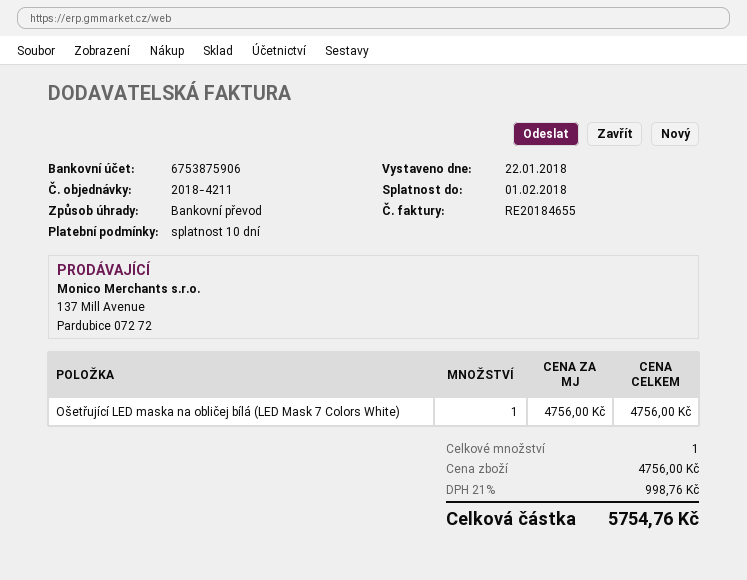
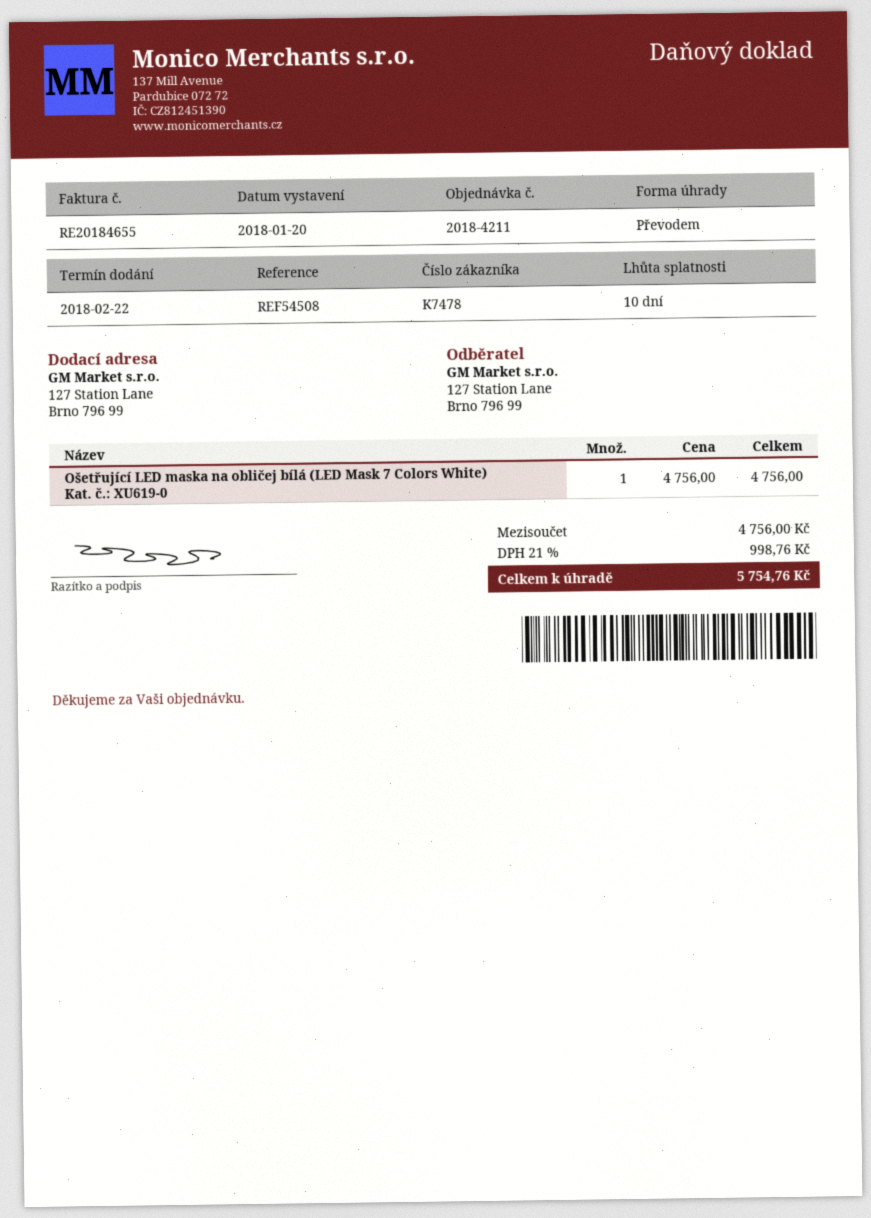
invoice date: 2018-01-22 -> 2018-01-20

